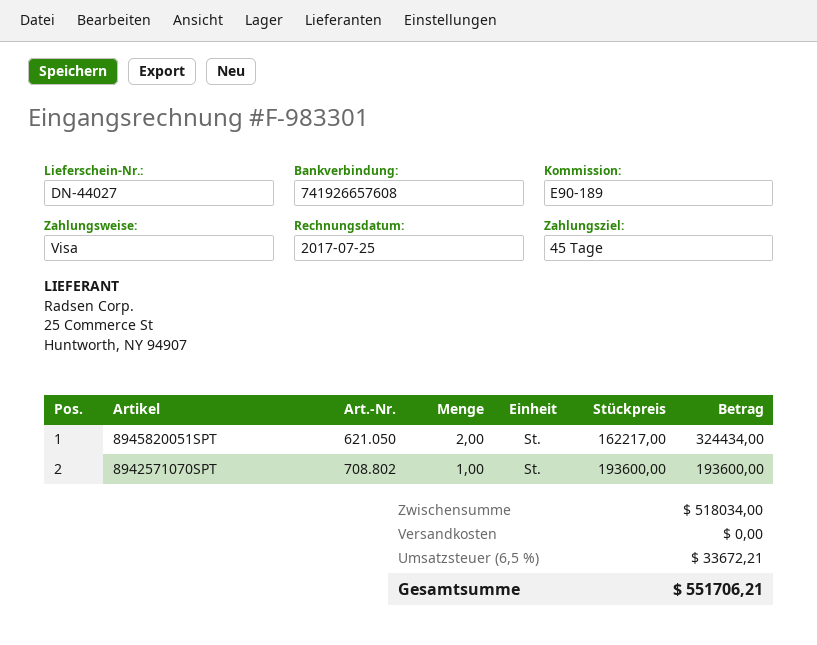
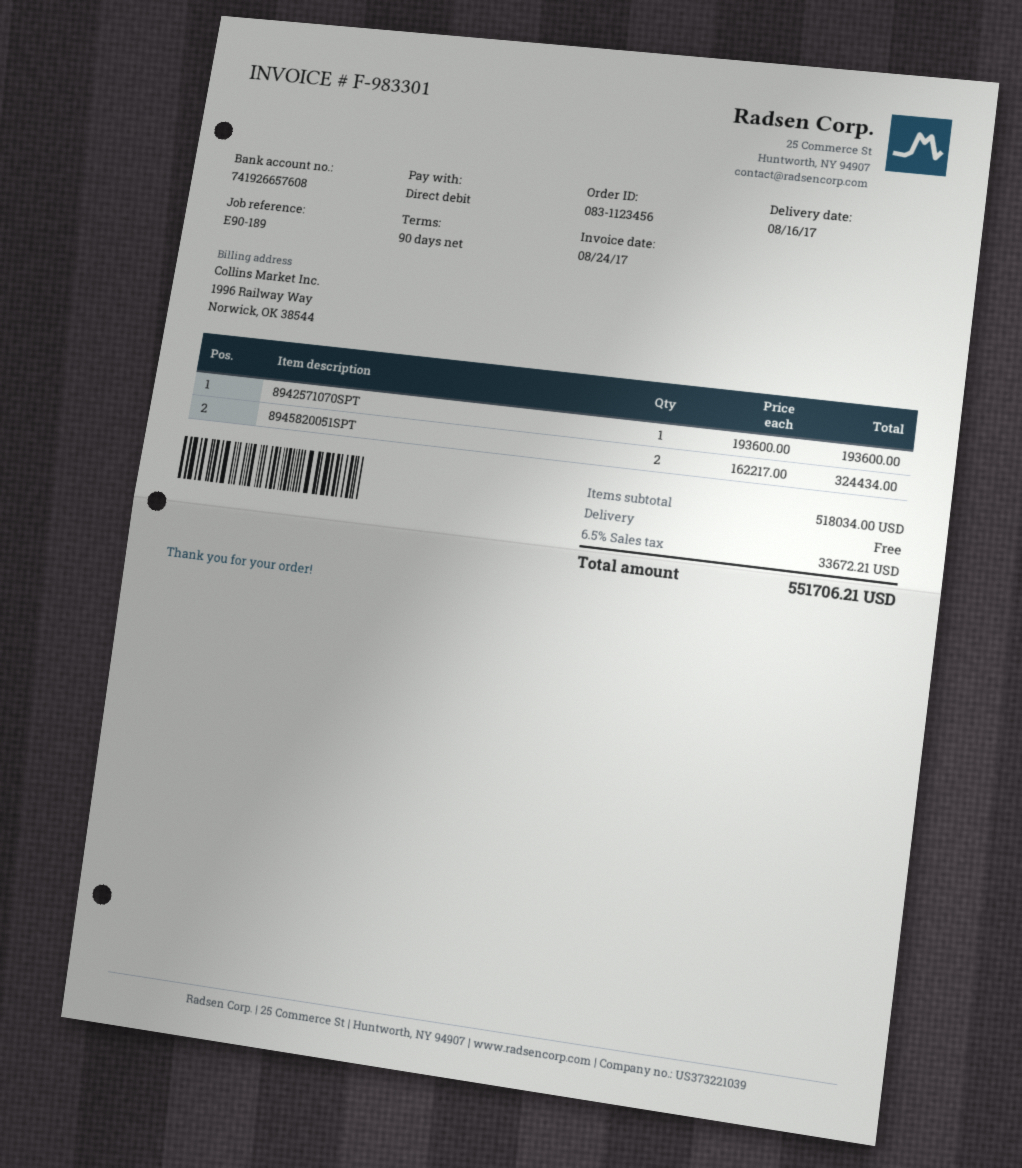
invoice date: 2017-07-25 -> 2017-08-24
payment terms: 45 days -> 90 days
payment method: Visa -> direct debit

